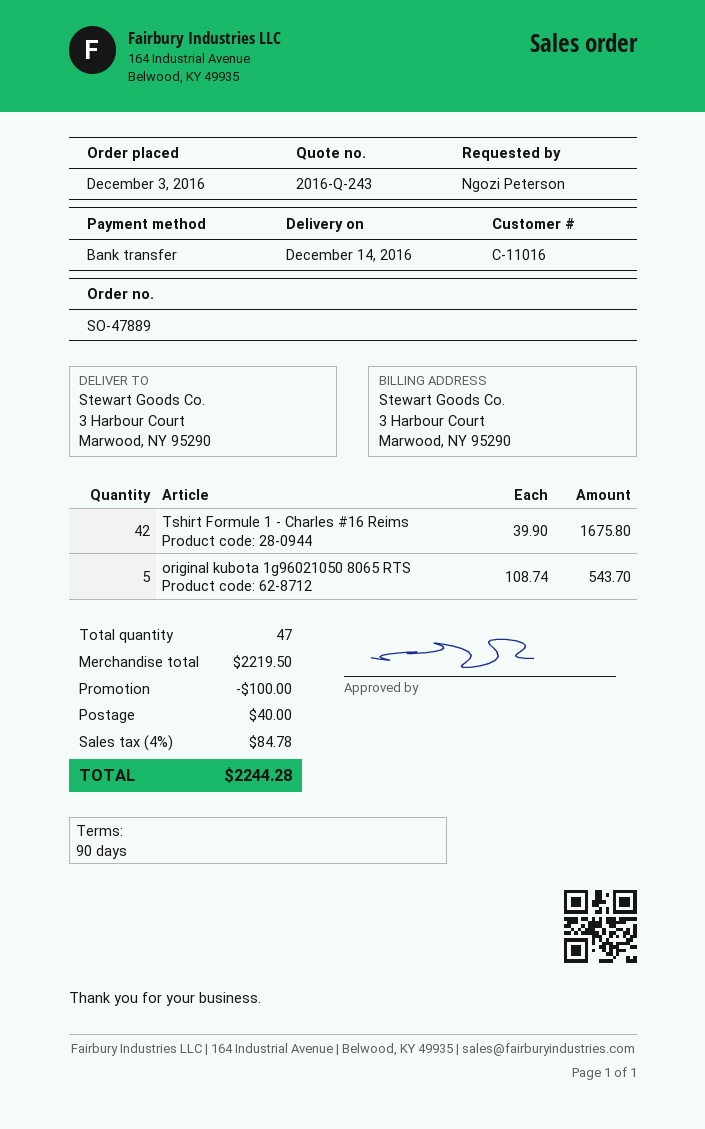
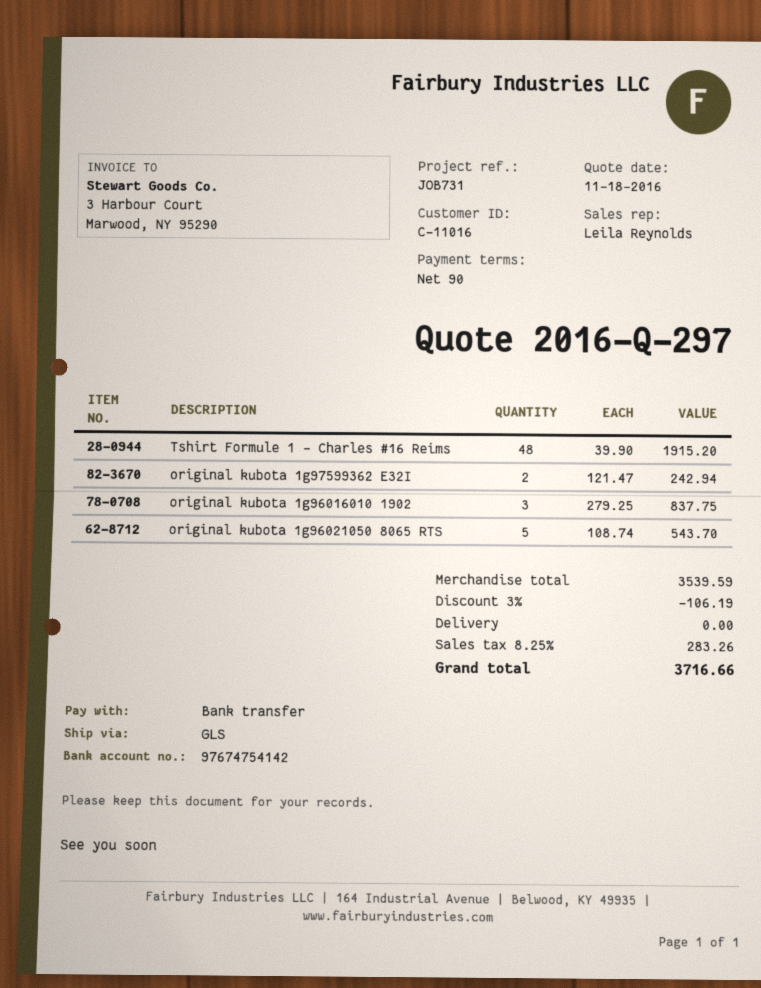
quote number: 2016-Q-243 -> 2016-Q-297
Tshirt Formule 1 - Charles #16 Reims: 42 x 39.90 = 1675.80 -> 48 x 39.90 = 1915.20
original kubota 1g97599362 E32I: none -> 2 x 121.47 = 242.94
original kubota 1g96016010 1902: none -> 3 x 279.25 = 837.75
subtotal: 2219.50 -> 3539.59
discount: 100.00 -> 106.19
shipping: 40.00 -> 0.00
tax: 4% = 84.78 -> 8.25% = 283.26
total: 2244.28 -> 3716.66

